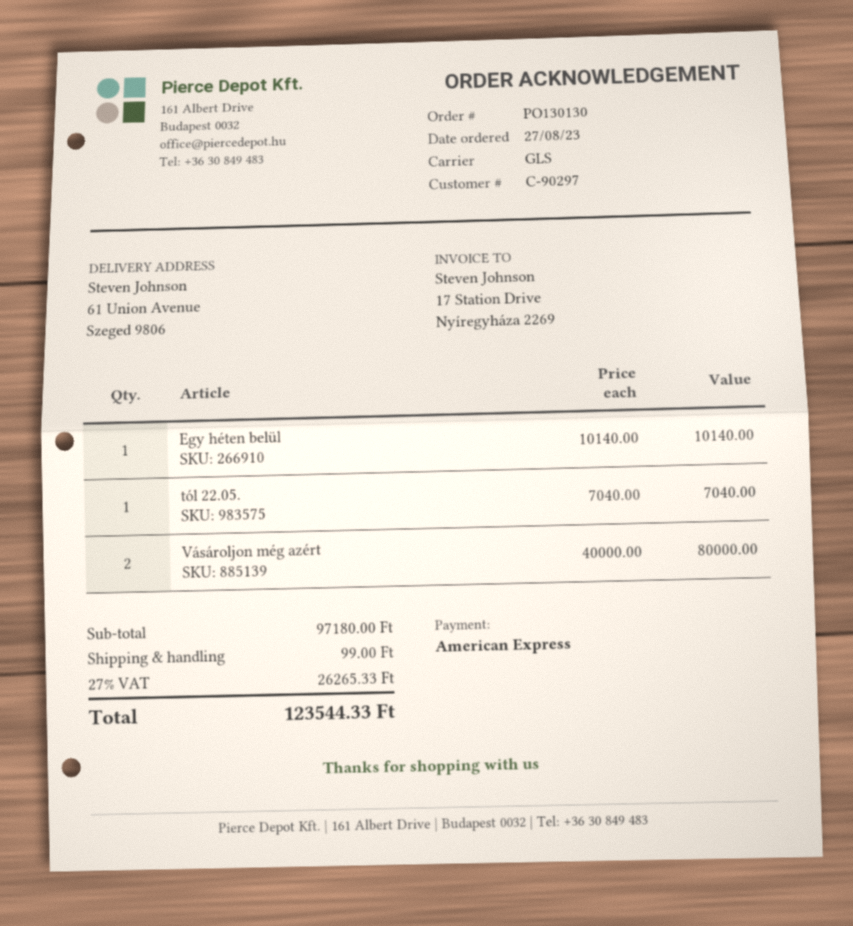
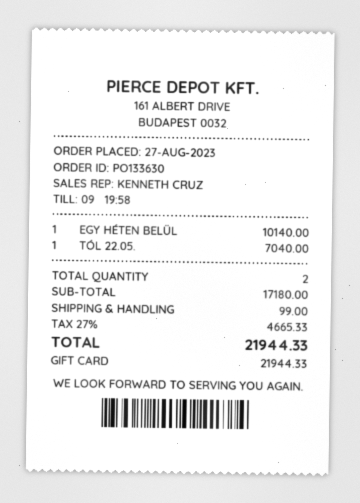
order number: PO130130 -> PO133630
payment method: American Express -> gift card
Vásároljon még azért: 2 x 40000.00 = 80000.00 -> none
subtotal: 97180.00 -> 17180.00
tax: 27% = 26265.33 -> 27% = 4665.33
total: 123544.33 -> 21944.33

